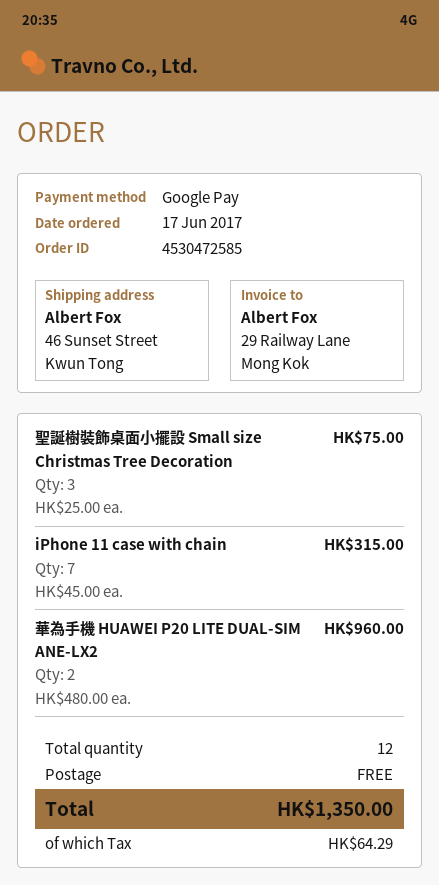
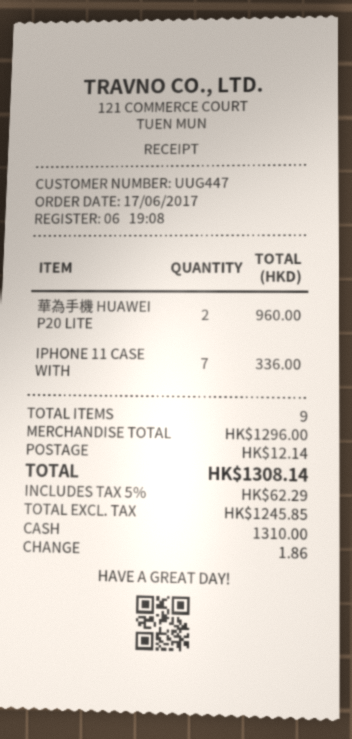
payment method: Google Pay -> cash
聖誕樹裝飾桌面小擺設 Small size Christmas Tree Decoration: 3 for 75.00 -> none
iPhone 11 case with chain: 7 for 315.00 -> 7 for 336.00
total quantity: 12 -> 9
shipping: 0.00 -> 12.14
tax: 64.29 -> 62.29
total: 1350.00 -> 1308.14

